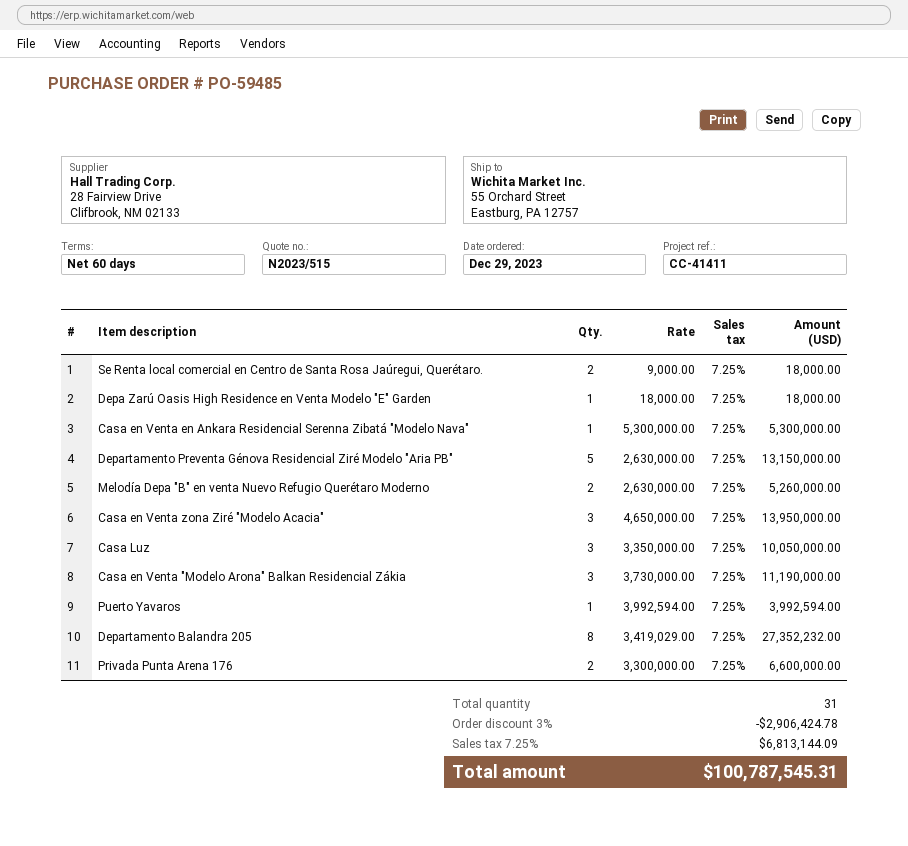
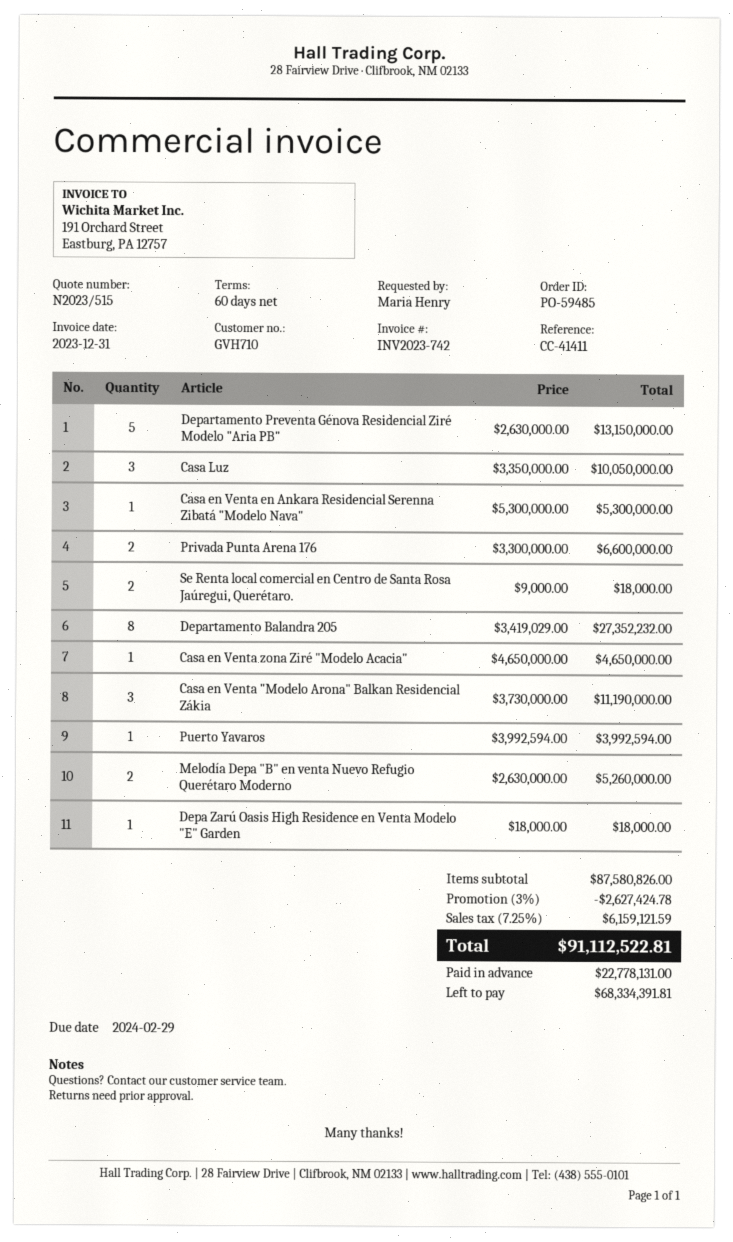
Casa en Venta zona Ziré "Modelo Acacia": 3 x 4650000.00 = 13950000.00 -> 1 x 4650000.00 = 4650000.00
discount: 3% = 2906424.78 -> 3% = 2627424.78
tax: 7.25% = 6813144.09 -> 7.25% = 6159121.59
total: 100787545.31 -> 91112522.81

